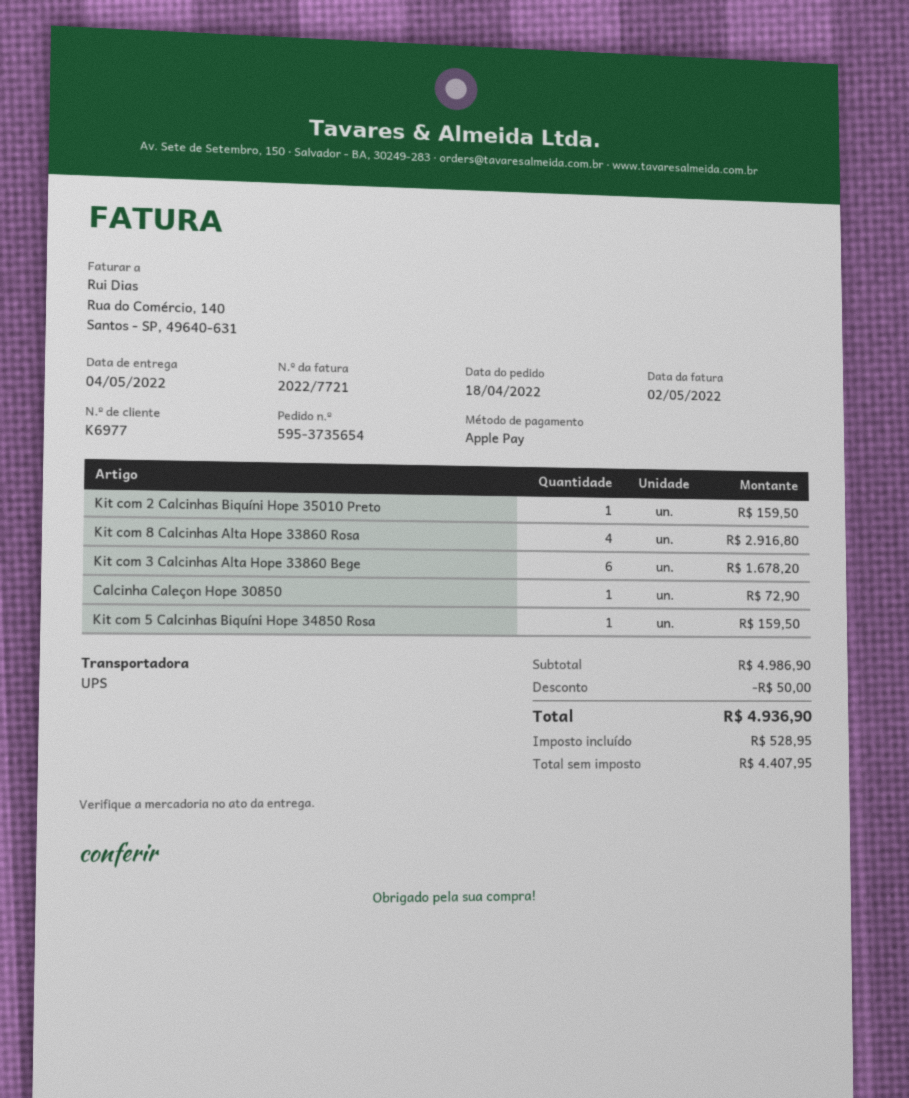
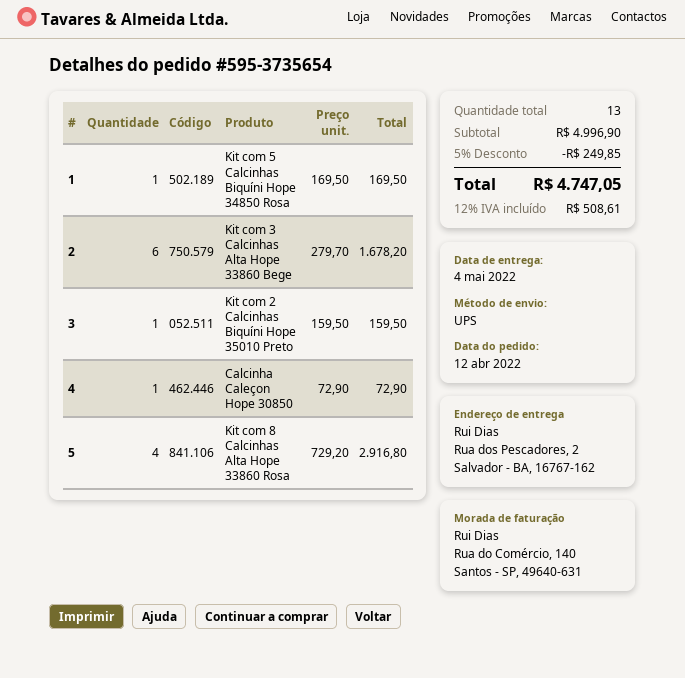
order date: 2022-04-18 -> 2022-04-12
Kit com 5 Calcinhas Biquíni Hope 34850 Rosa: 1 for 159.50 -> 1 for 169.50
subtotal: 4986.90 -> 4996.90
discount: 50.00 -> 249.85
tax: 528.95 -> 508.61
total: 4936.90 -> 4747.05

